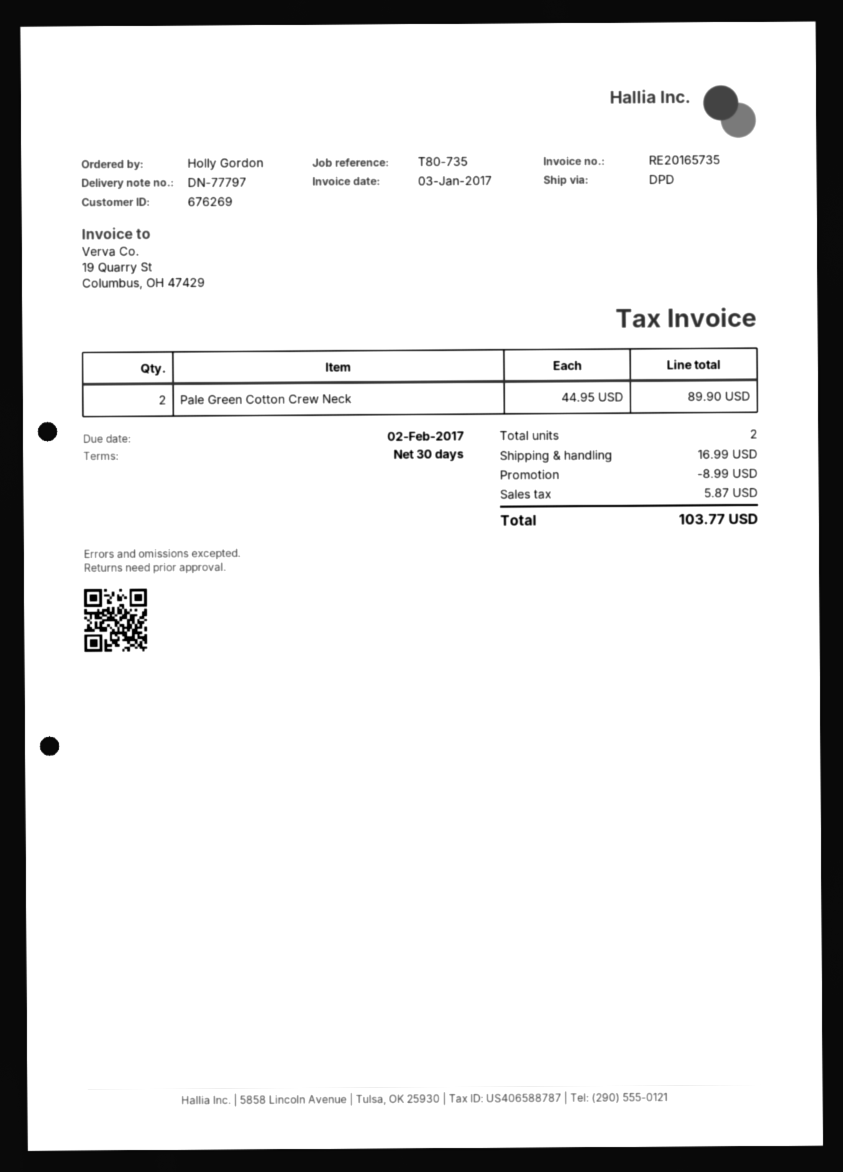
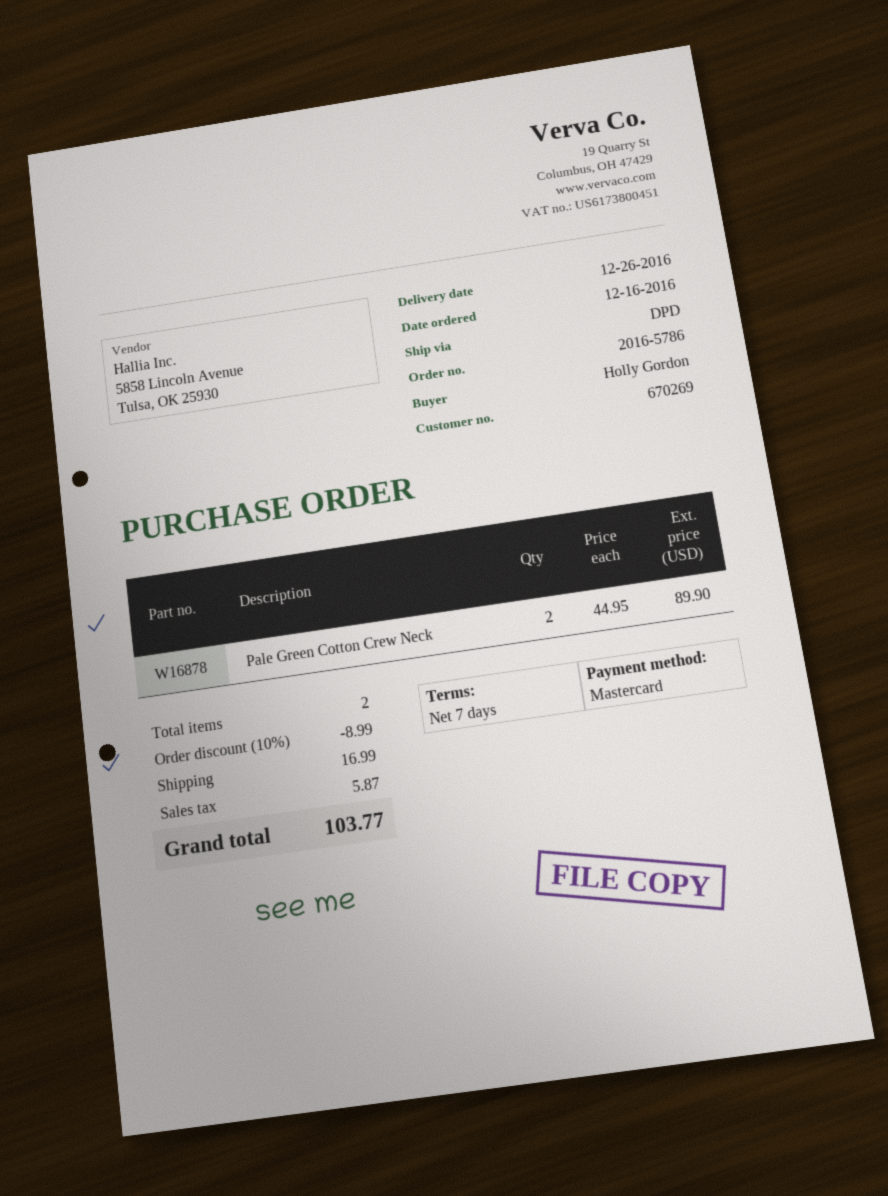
payment terms: 30 days -> 7 days
customer number: 676269 -> 670269

